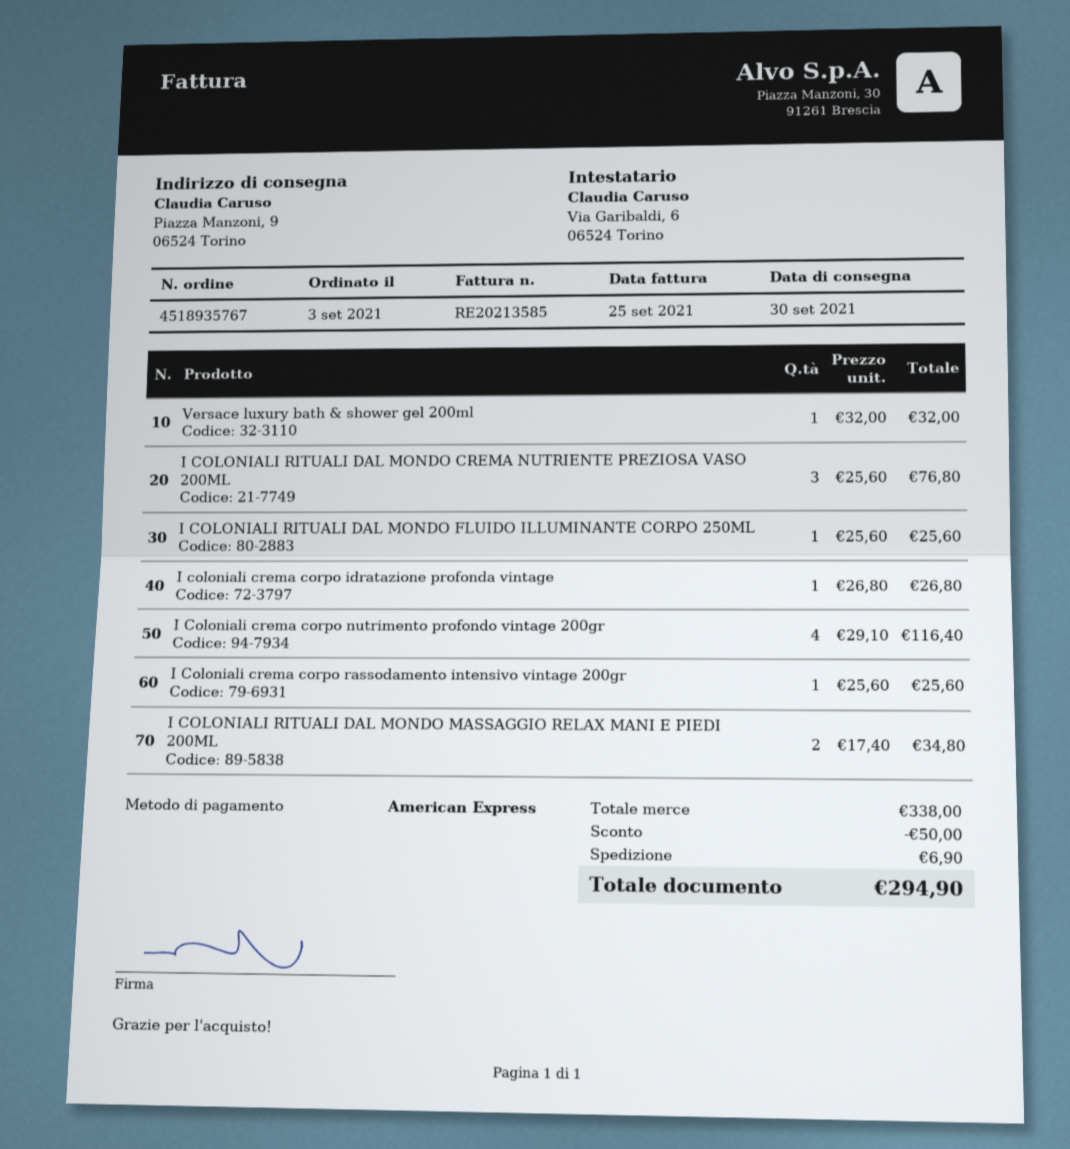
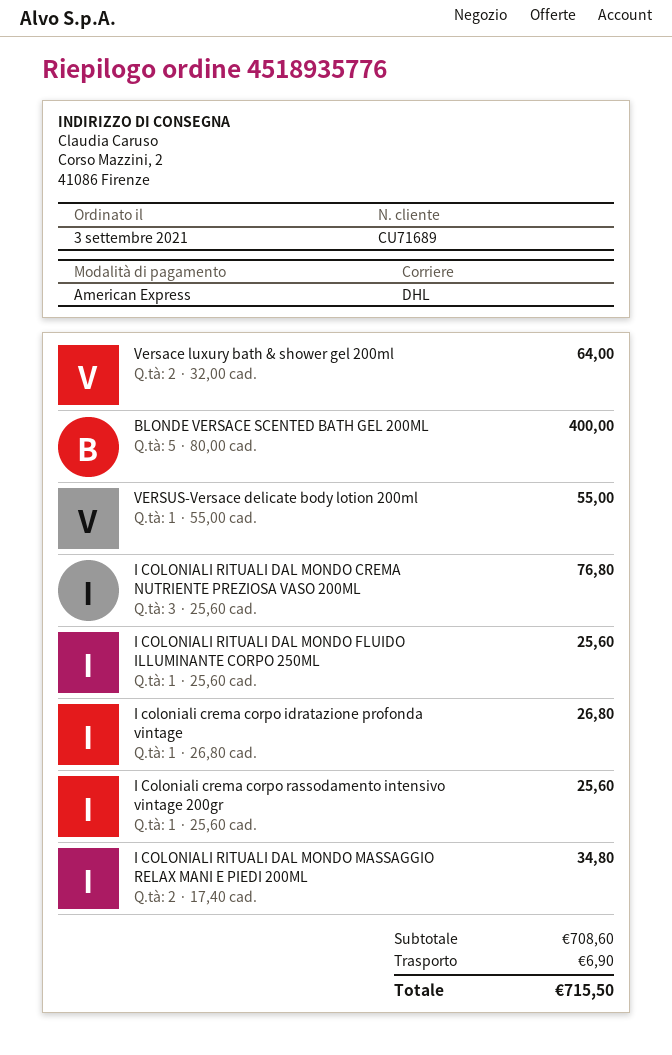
order number: 4518935767 -> 4518935776
ship to: Piazza Manzoni, 9, 06524 Torino -> Corso Mazzini, 2, 41086 Firenze
Versace luxury bath & shower gel 200ml: 1 x 32.00 = 32.00 -> 2 x 32.00 = 64.00
I Coloniali crema corpo nutrimento profondo vintage 200gr: 4 x 29.10 = 116.40 -> none
BLONDE VERSACE SCENTED BATH GEL 200ML: none -> 5 x 80.00 = 400.00
VERSUS-Versace delicate body lotion 200ml: none -> 1 x 55.00 = 55.00
subtotal: 338.00 -> 708.60
discount: 50.00 -> none
total: 294.90 -> 715.50

